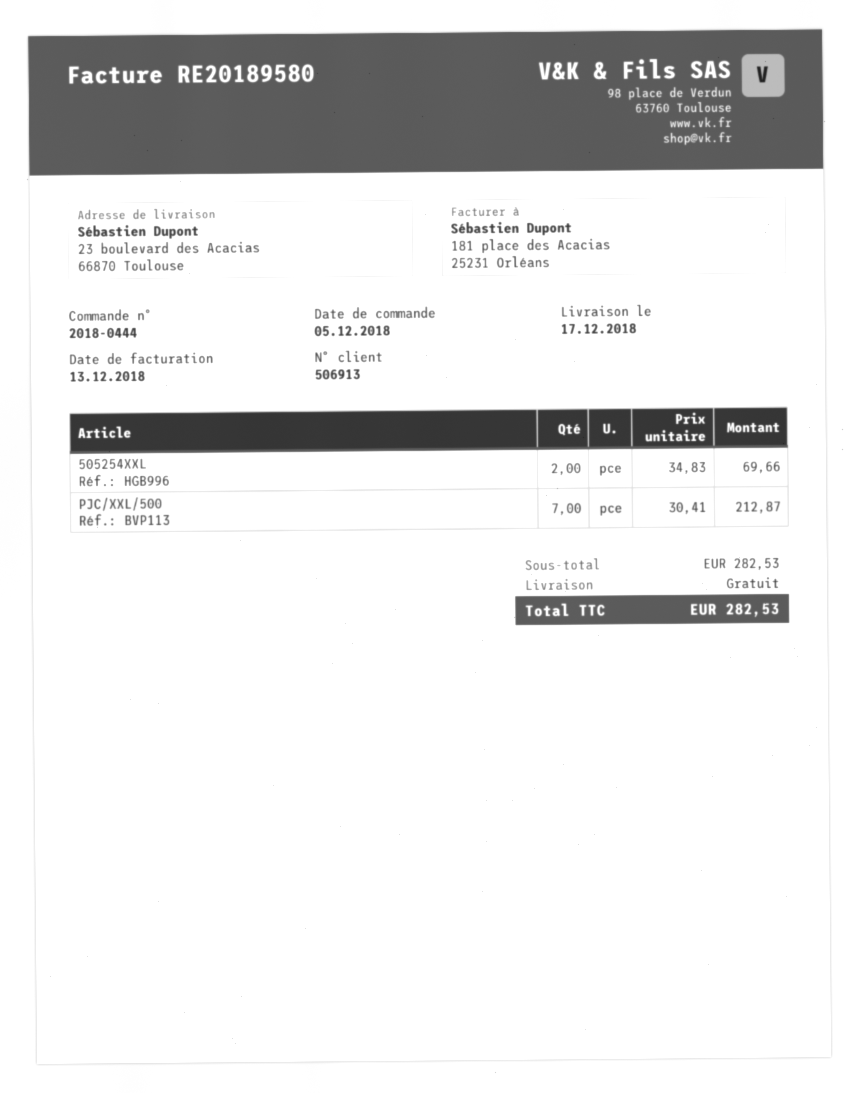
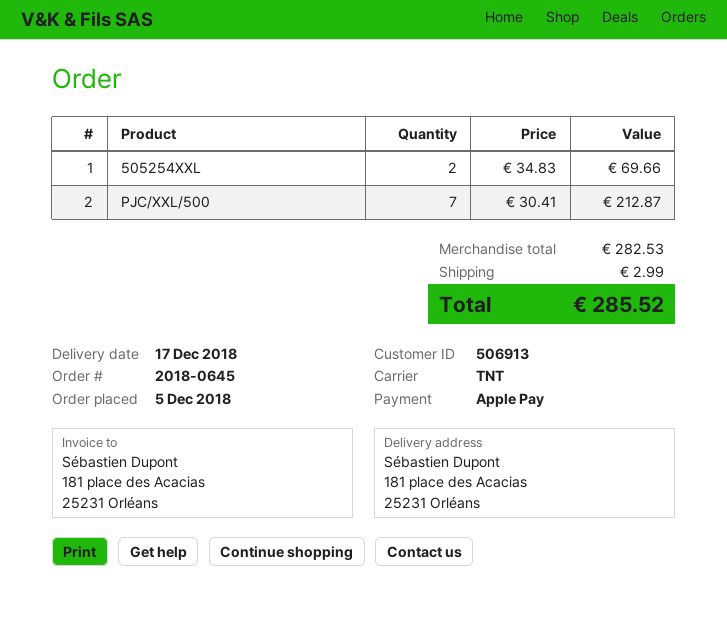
order number: 2018-0444 -> 2018-0645
ship to: 23 boulevard des Acacias, 66870 Toulouse -> 181 place des Acacias, 25231 Orléans
shipping: 0.00 -> 2.99
total: 282.53 -> 285.52

